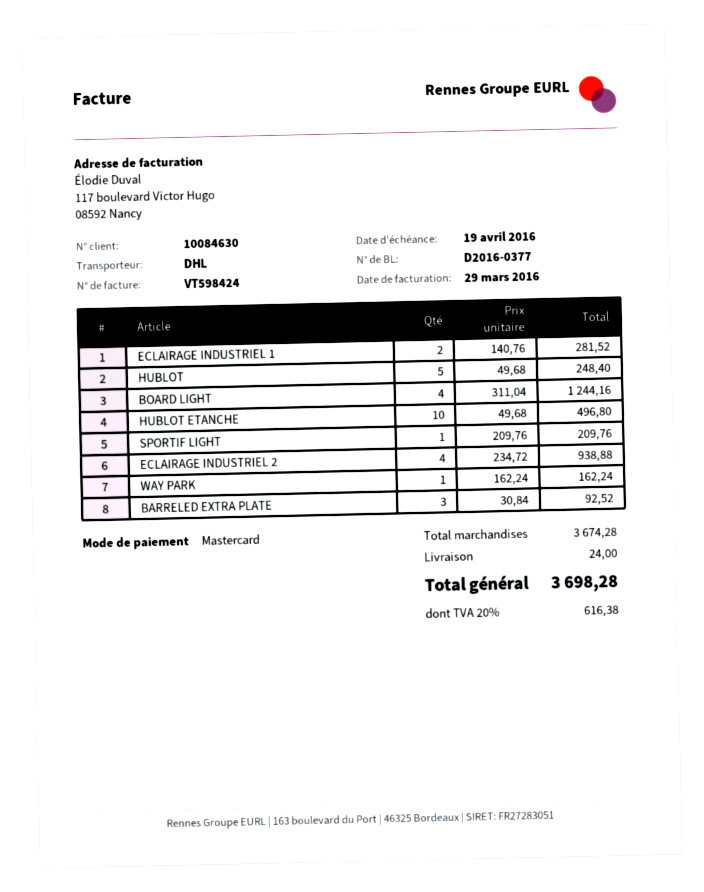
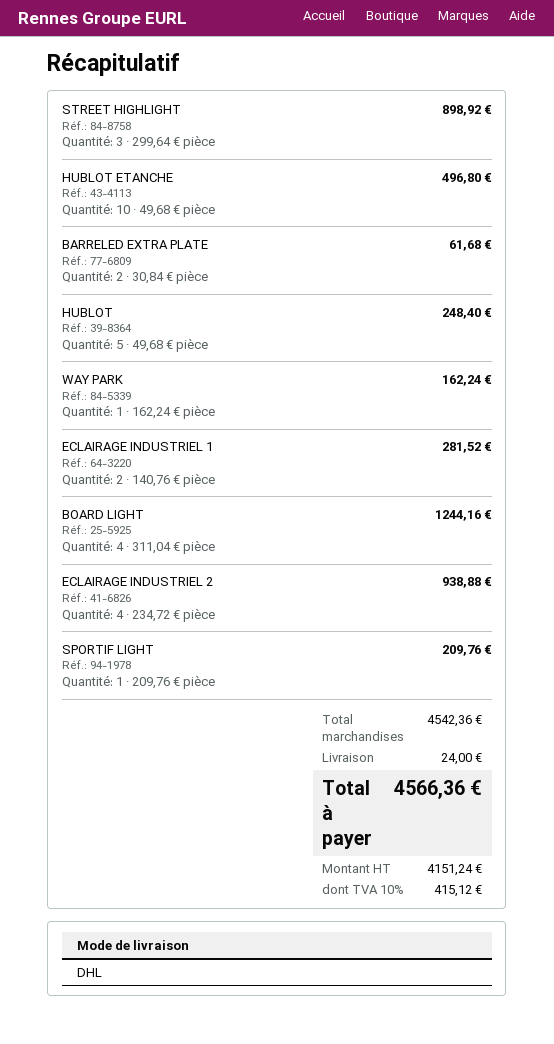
BARRELED EXTRA PLATE: 3 x 30.84 = 92.52 -> 2 x 30.84 = 61.68
STREET HIGHLIGHT: none -> 3 x 299.64 = 898.92
subtotal: 3674.28 -> 4542.36
tax: 20% = 616.38 -> 10% = 415.12
total: 3698.28 -> 4566.36

